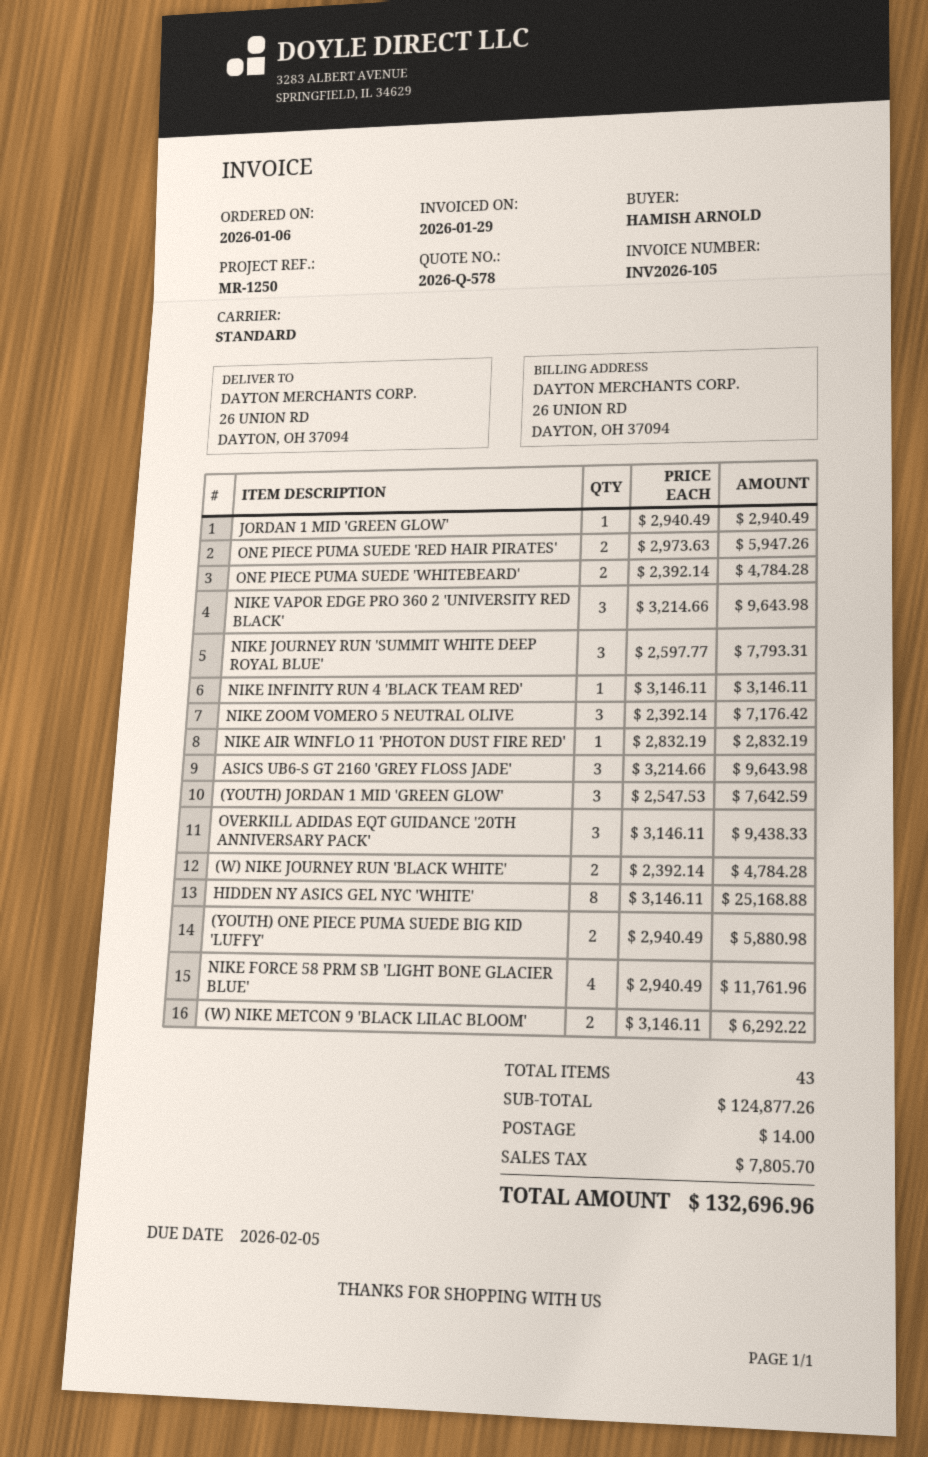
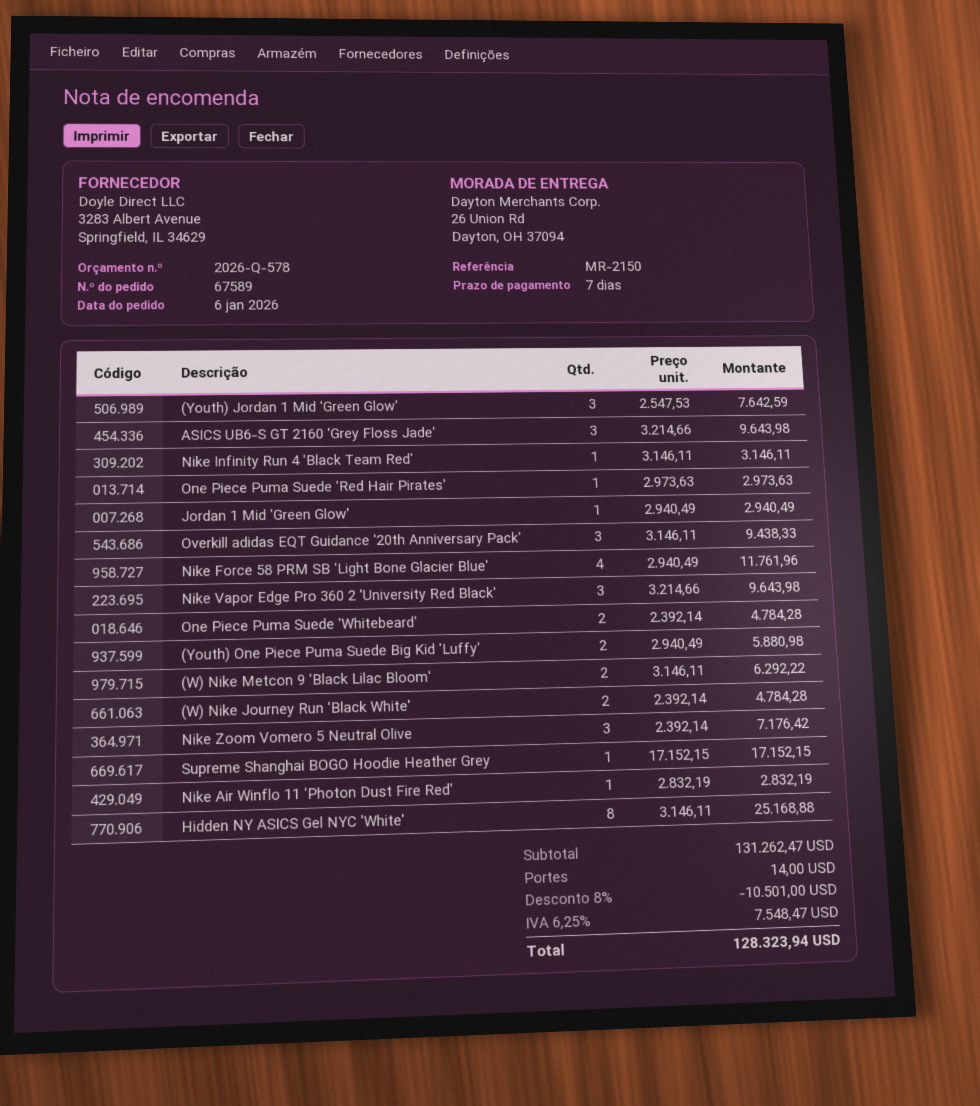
reference: MR-1250 -> MR-2150
ONE PIECE PUMA SUEDE 'RED HAIR PIRATES': 2 x 2973.63 = 5947.26 -> 1 x 2973.63 = 2973.63
NIKE JOURNEY RUN 'SUMMIT WHITE DEEP ROYAL BLUE': 3 x 2597.77 = 7793.31 -> none
Supreme Shanghai BOGO Hoodie Heather Grey: none -> 1 x 17152.15 = 17152.15
subtotal: 124877.26 -> 131262.47
discount: none -> 8% = 10501.00
tax: 7805.70 -> 7548.47
total: 132696.96 -> 128323.94

